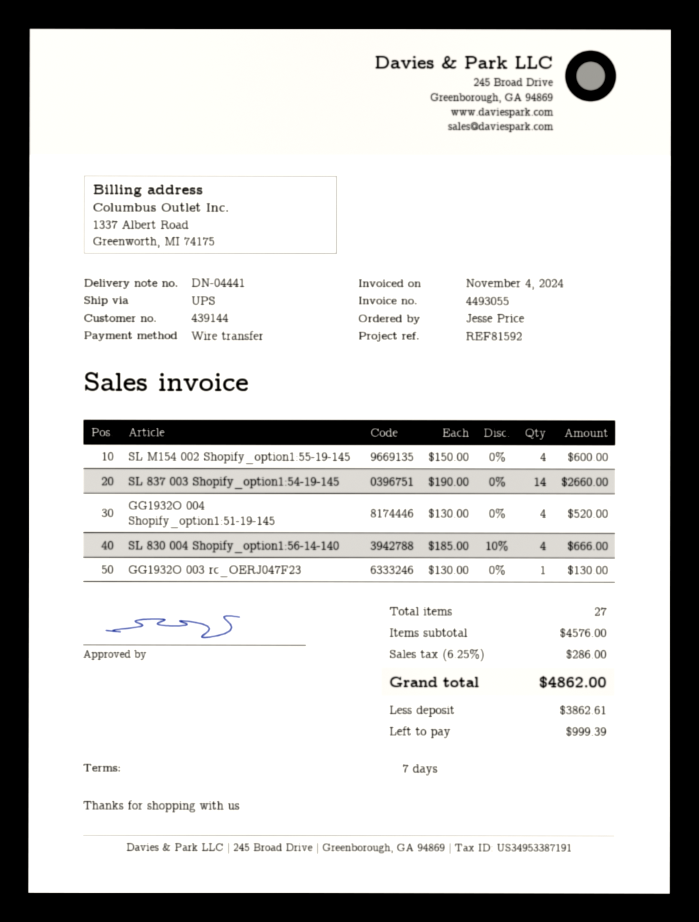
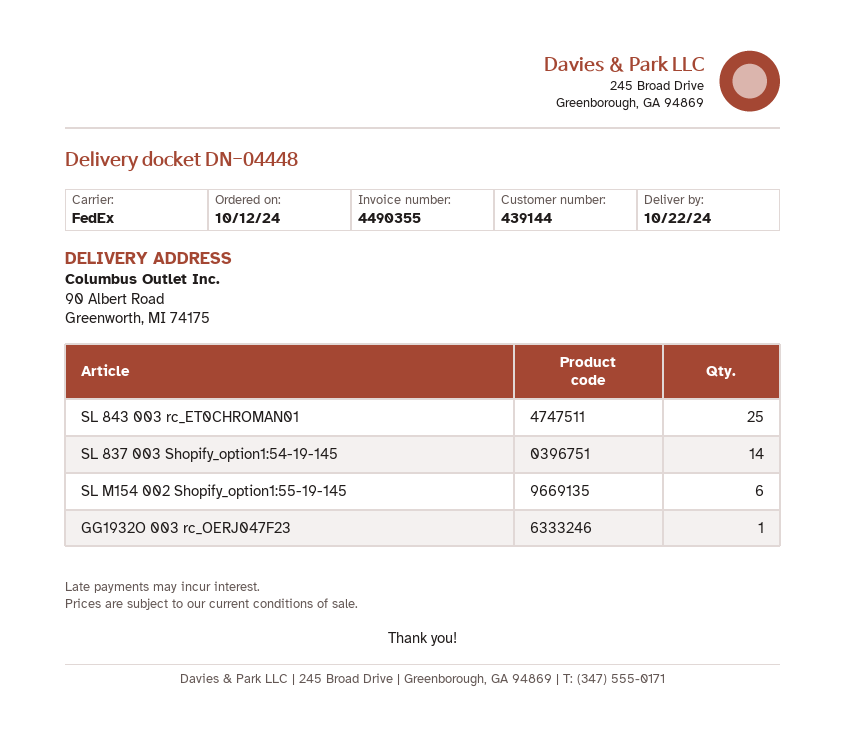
delivery note number: DN-04441 -> DN-04448
invoice number: 4493055 -> 4490355
shipping method: UPS -> FedEx
SL M154 002 Shopify_option1:55-19-145: 4 -> 6
GG1932O 004 Shopify_option1:51-19-145: 4 -> none
SL 830 004 Shopify_option1:56-14-140: 4 -> none
SL 843 003 rc_ET0CHROMAN01: none -> 25

